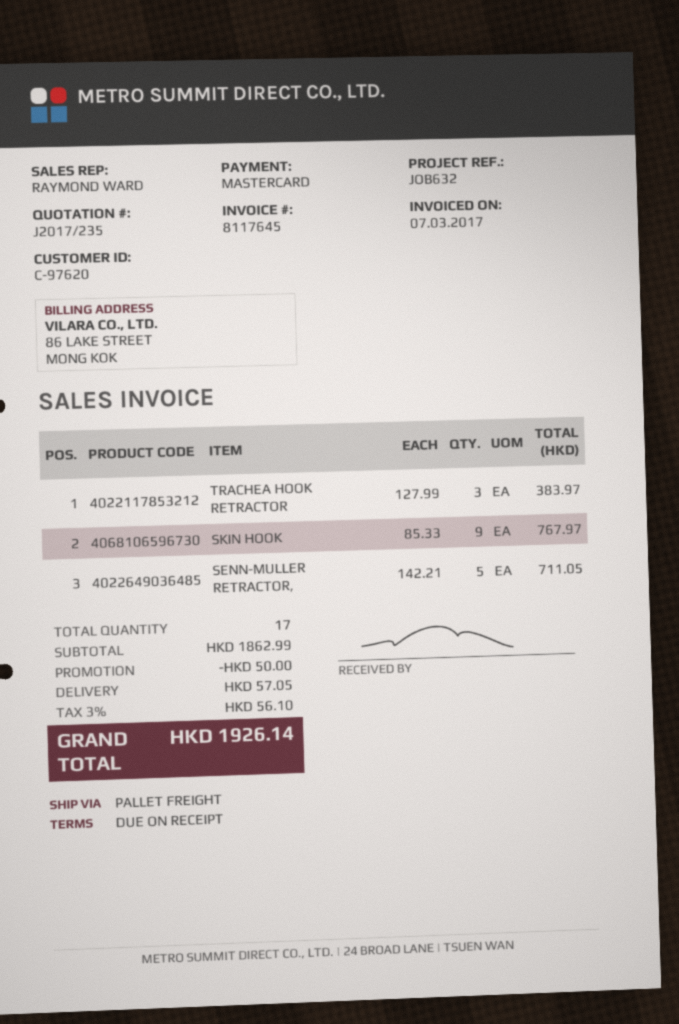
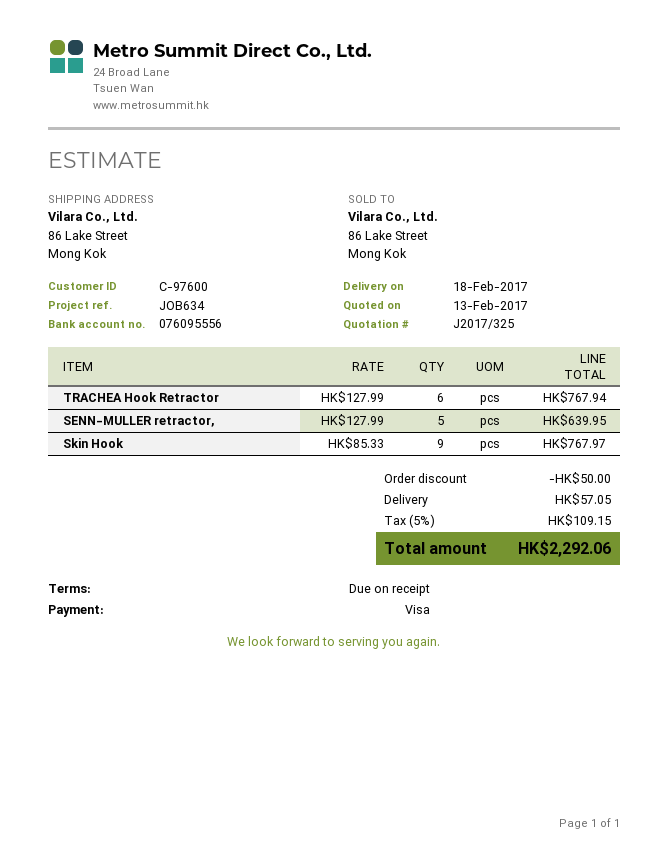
quote number: J2017/235 -> J2017/325
customer number: C-97620 -> C-97600
reference: JOB632 -> JOB634
payment method: Mastercard -> Visa
TRACHEA HOOK RETRACTOR: 3 x 127.99 = 383.97 -> 6 x 127.99 = 767.94
SENN-MULLER RETRACTOR,: 5 x 142.21 = 711.05 -> 5 x 127.99 = 639.95
tax: 3% = 56.10 -> 5% = 109.15
total: 1926.14 -> 2292.06

